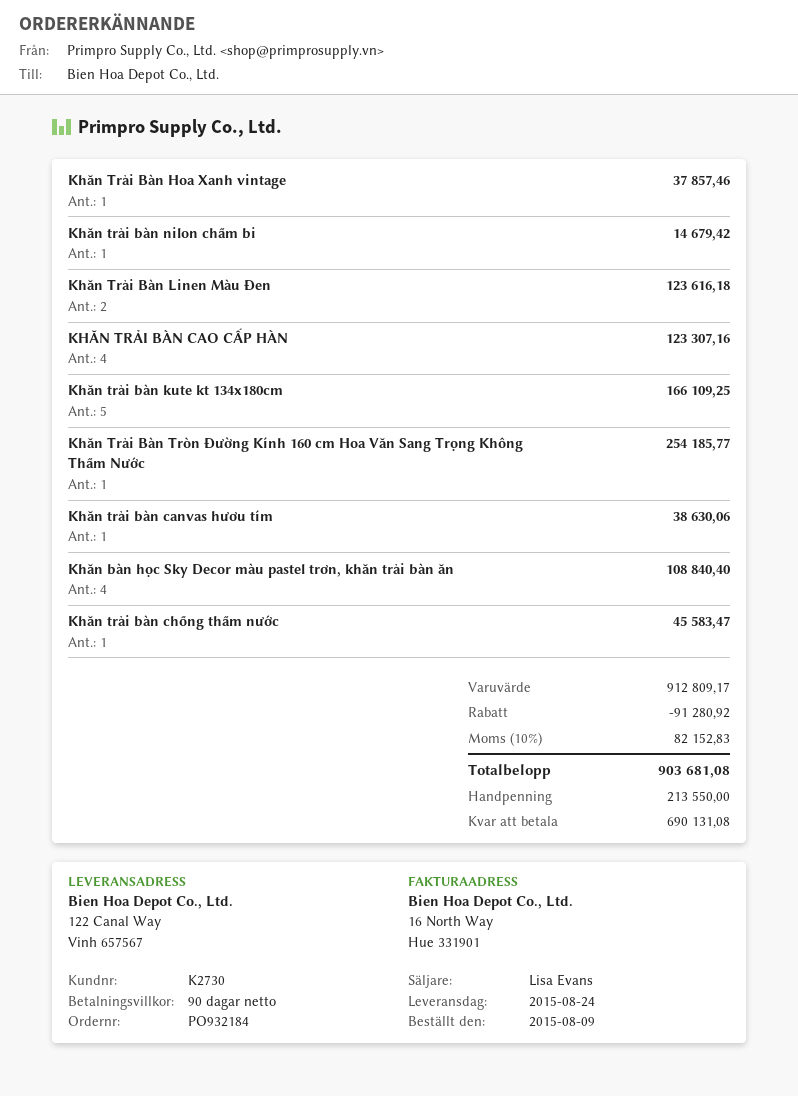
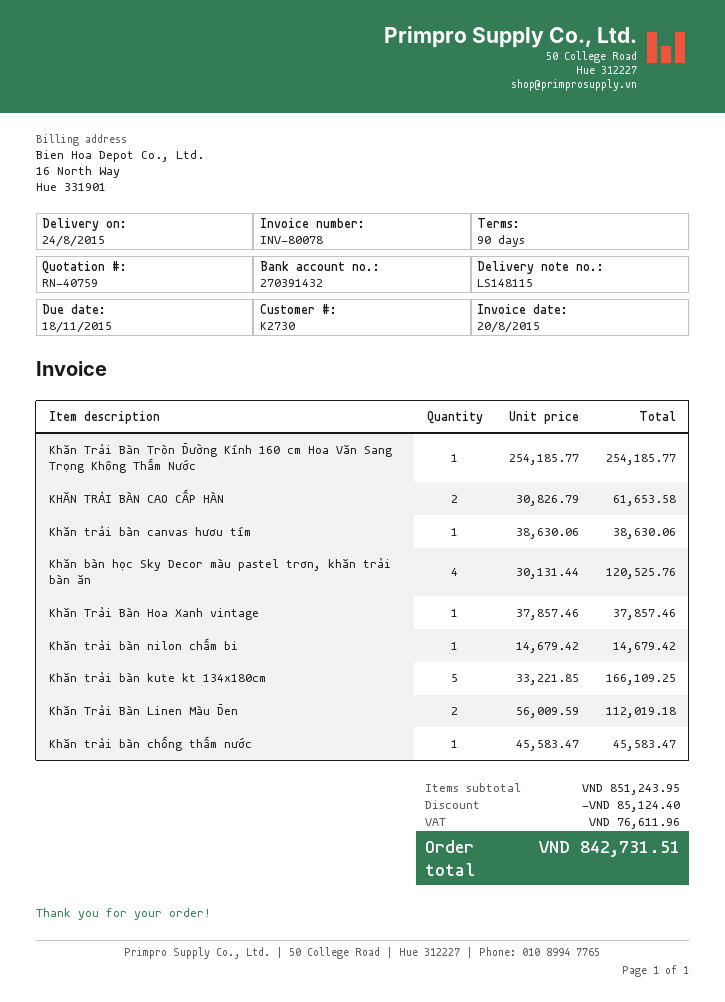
Khăn Trải Bàn Linen Màu Đen: 2 for 123616.18 -> 2 for 112019.18
KHĂN TRẢI BÀN CAO CẤP HÀN: 4 for 123307.16 -> 2 for 61653.58
Khăn bàn học Sky Decor màu pastel trơn, khăn trải bàn ăn: 4 for 108840.40 -> 4 for 120525.76
subtotal: 912809.17 -> 851243.95
discount: 91280.92 -> 85124.40
tax: 82152.83 -> 76611.96
total: 903681.08 -> 842731.51

